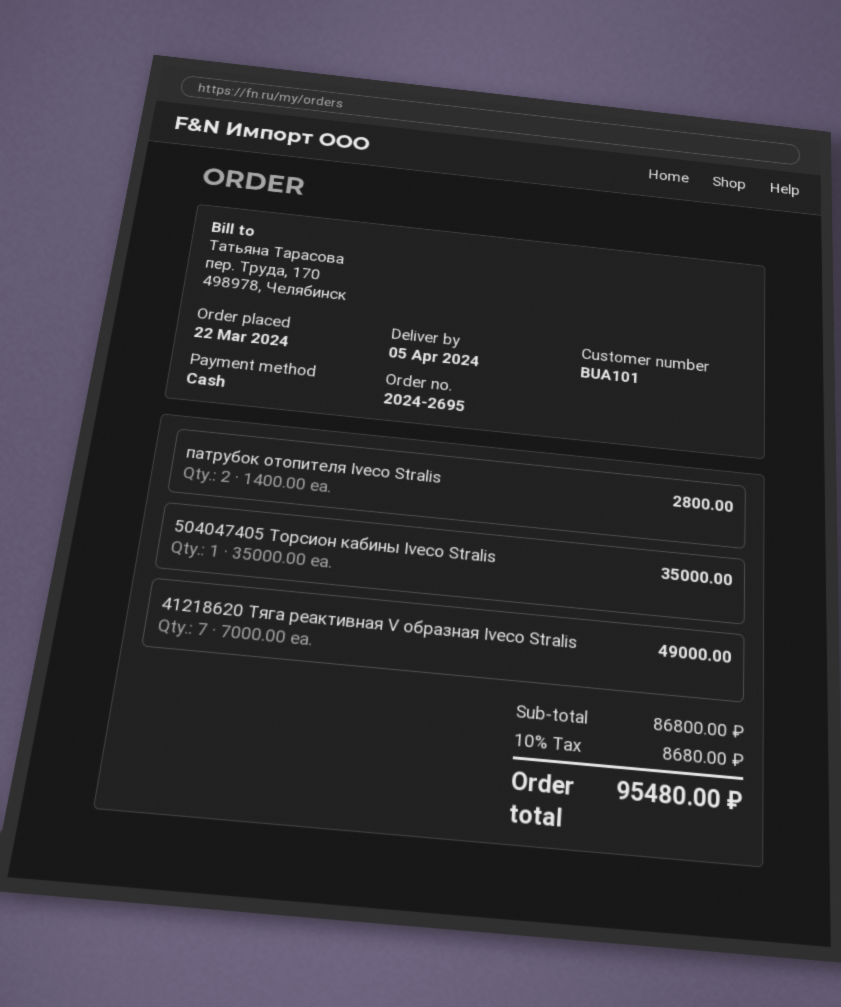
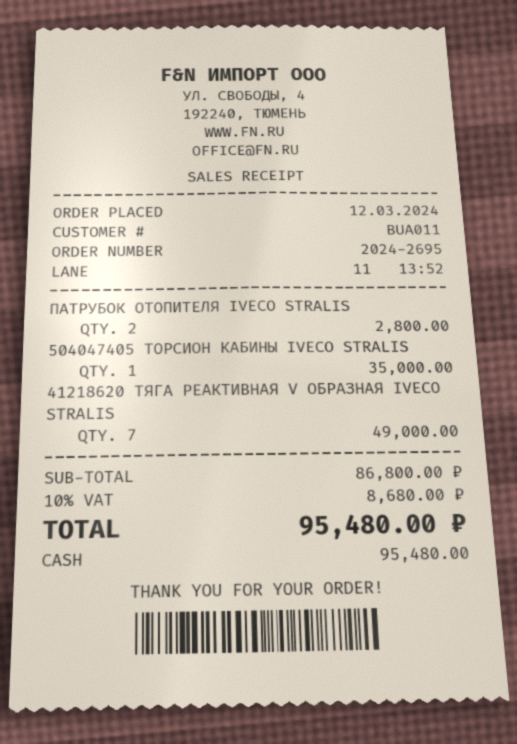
order date: 2024-03-22 -> 2024-03-12
customer number: BUA101 -> BUA011

